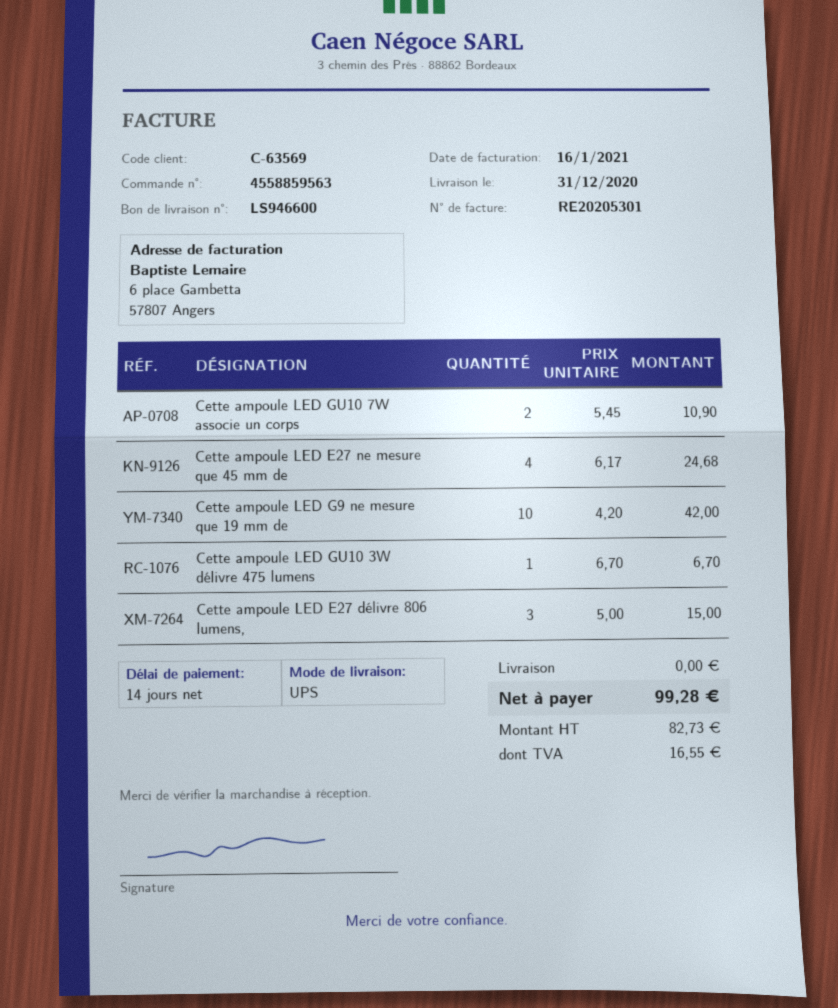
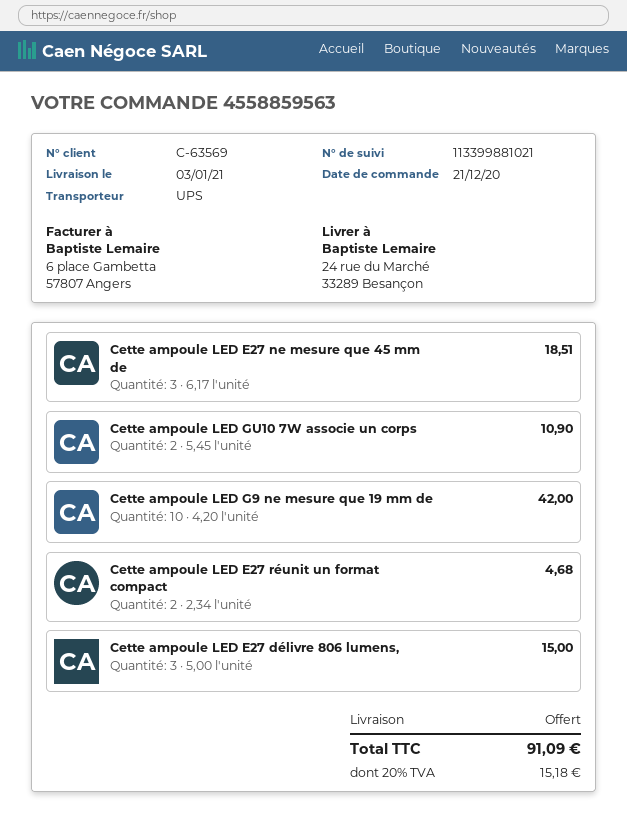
delivery date: 2020-12-31 -> 2021-01-03
Cette ampoule LED E27 ne mesure que 45 mm de: 4 x 6.17 = 24.68 -> 3 x 6.17 = 18.51
Cette ampoule LED GU10 3W délivre 475 lumens: 1 x 6.70 = 6.70 -> none
Cette ampoule LED E27 réunit un format compact: none -> 2 x 2.34 = 4.68
tax: 16.55 -> 15.18
total: 99.28 -> 91.09

